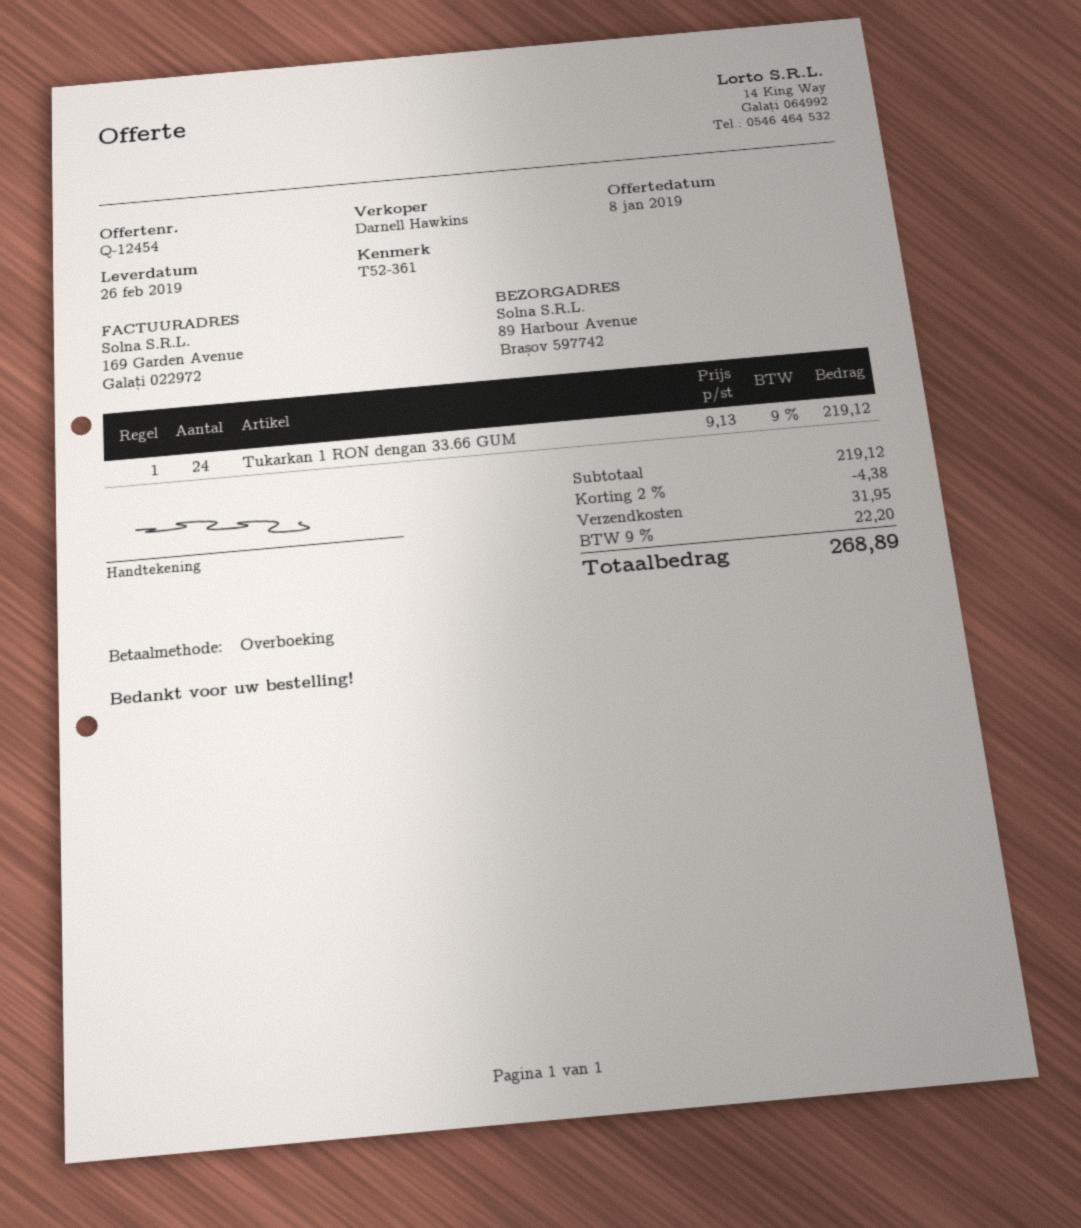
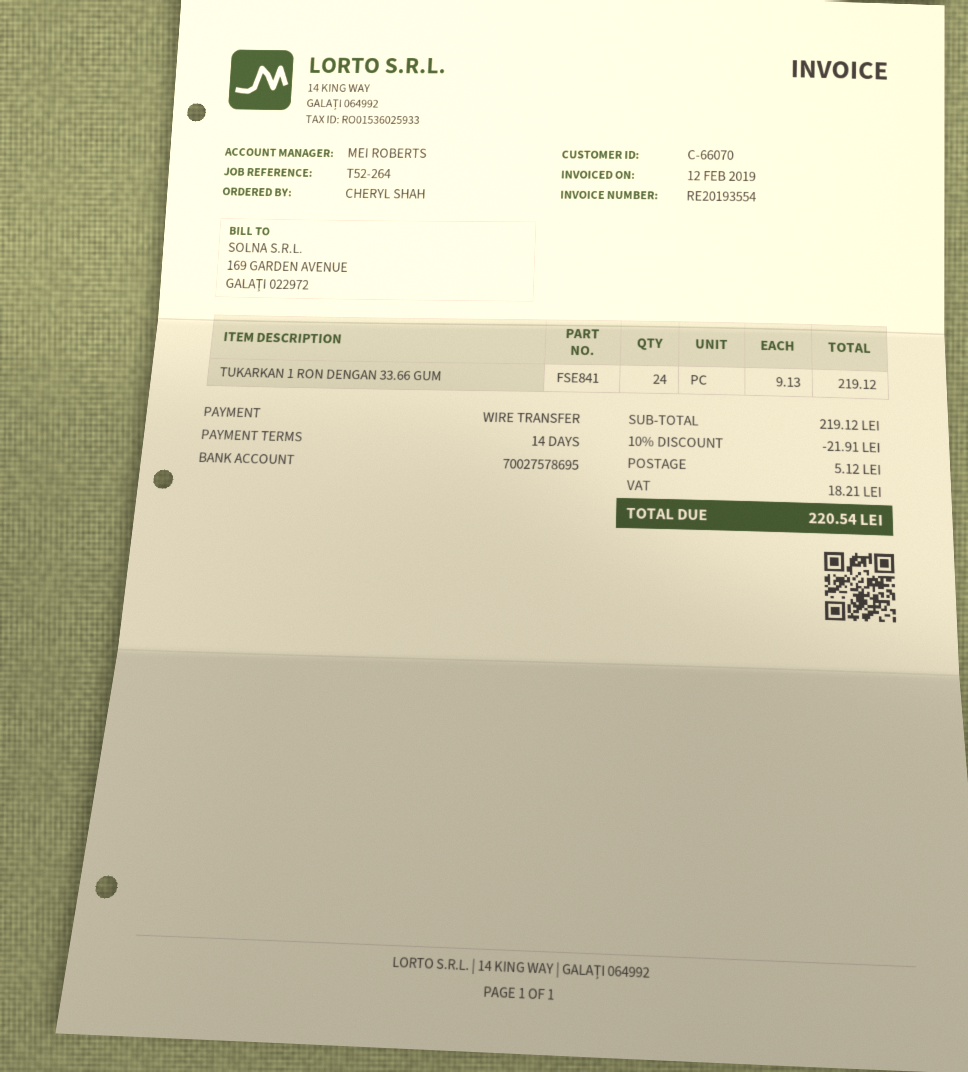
reference: T52-361 -> T52-264
sales rep: Darnell Hawkins -> MEI ROBERTS
discount: 2% = 4.38 -> 10% = 21.91
shipping: 31.95 -> 5.12
tax: 22.20 -> 18.21
total: 268.89 -> 220.54

